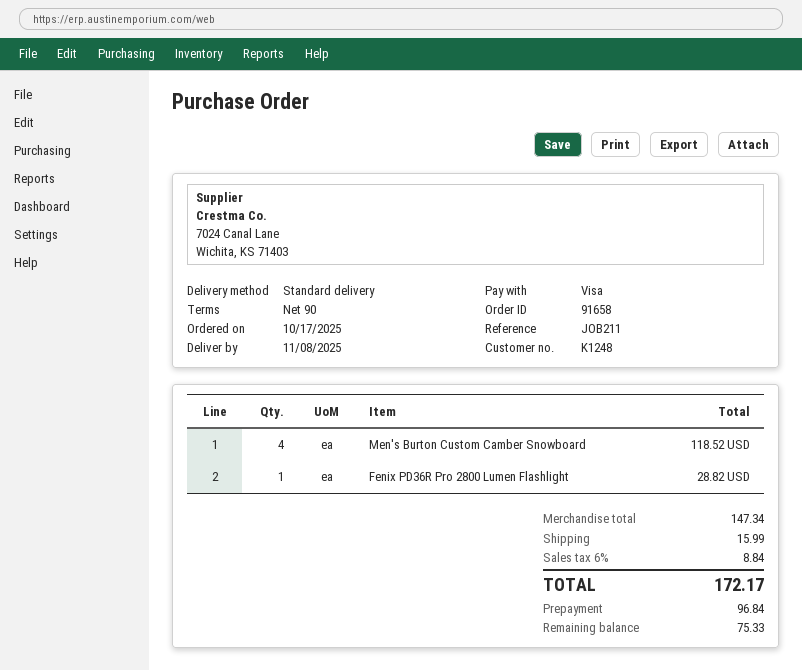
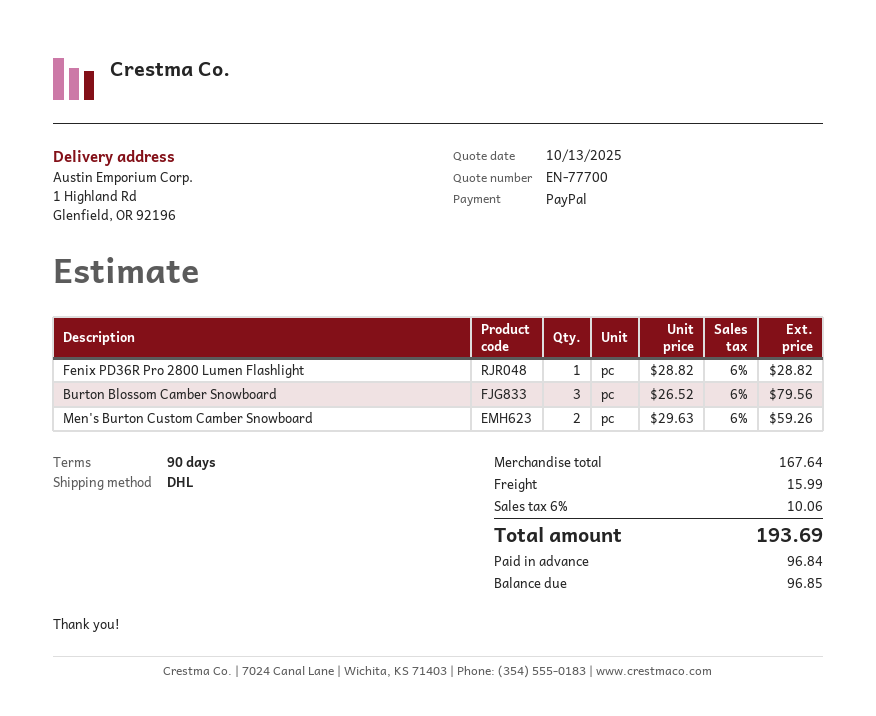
payment method: Visa -> PayPal
shipping method: standard -> DHL
Men's Burton Custom Camber Snowboard: 4 for 118.52 -> 2 for 59.26
Burton Blossom Camber Snowboard: none -> 3 for 79.56
subtotal: 147.34 -> 167.64
tax: 6% = 8.84 -> 6% = 10.06
total: 172.17 -> 193.69
balance: 75.33 -> 96.85

